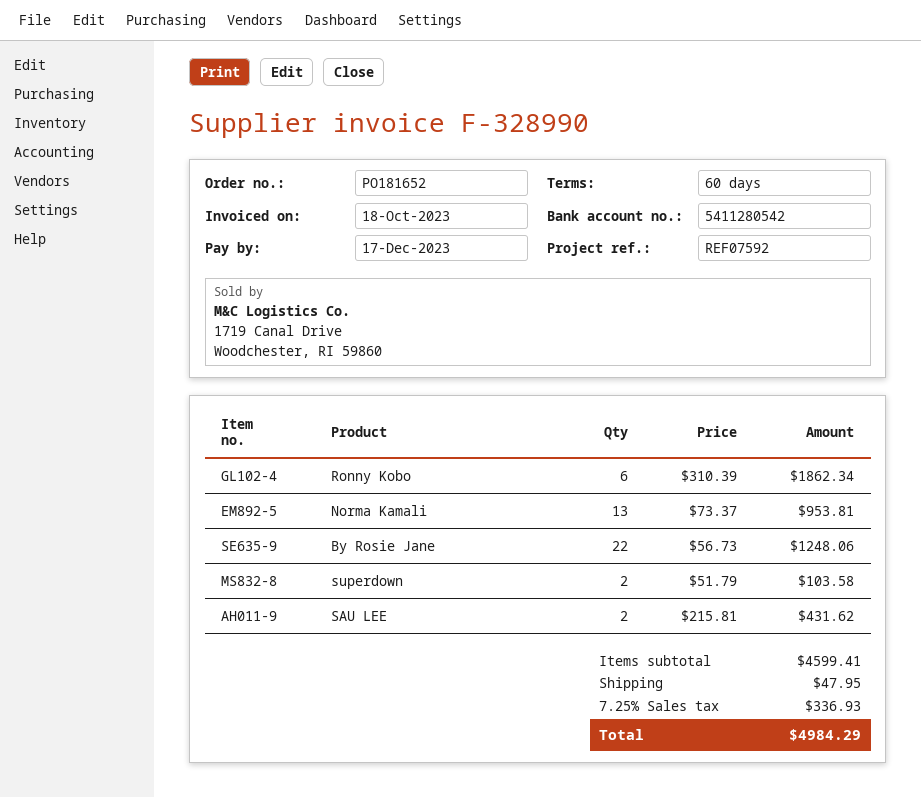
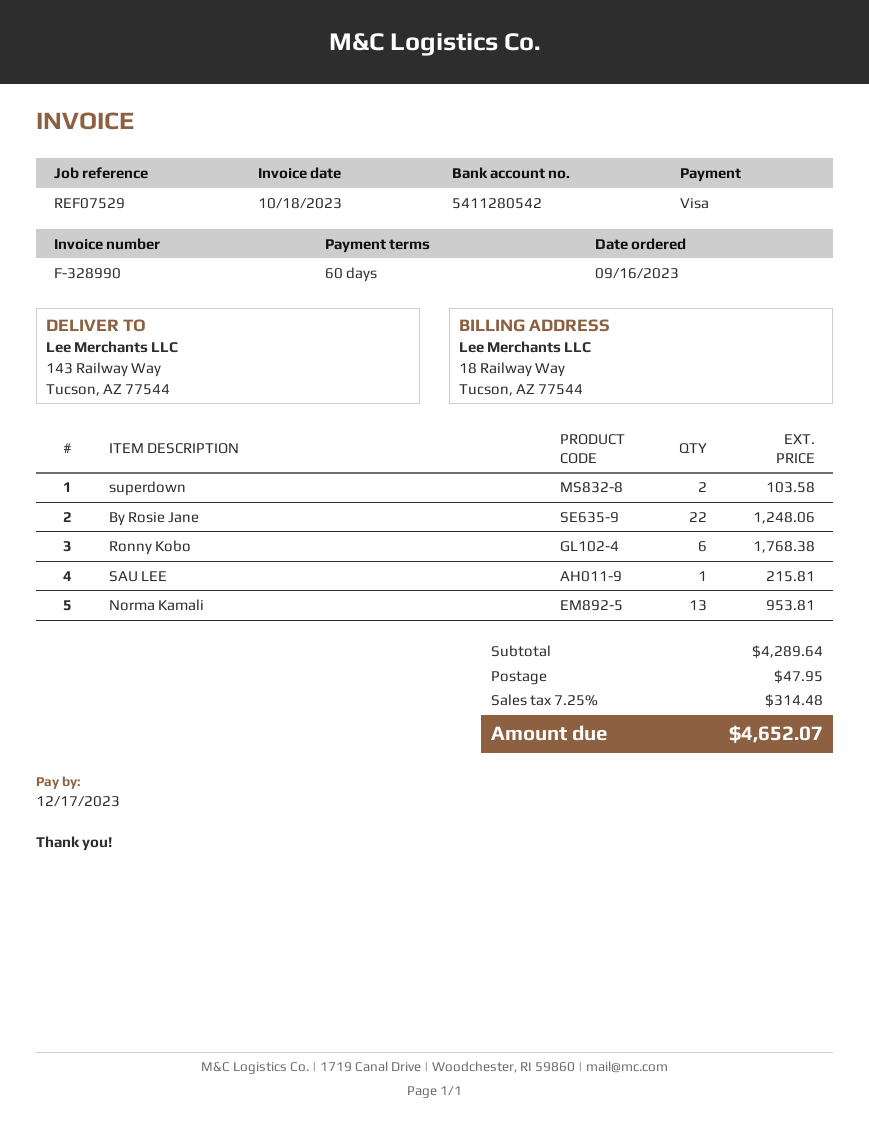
reference: REF07592 -> REF07529
Ronny Kobo: 6 for 1862.34 -> 6 for 1768.38
SAU LEE: 2 for 431.62 -> 1 for 215.81
subtotal: 4599.41 -> 4289.64
tax: 7.25% = 336.93 -> 7.25% = 314.48
total: 4984.29 -> 4652.07

